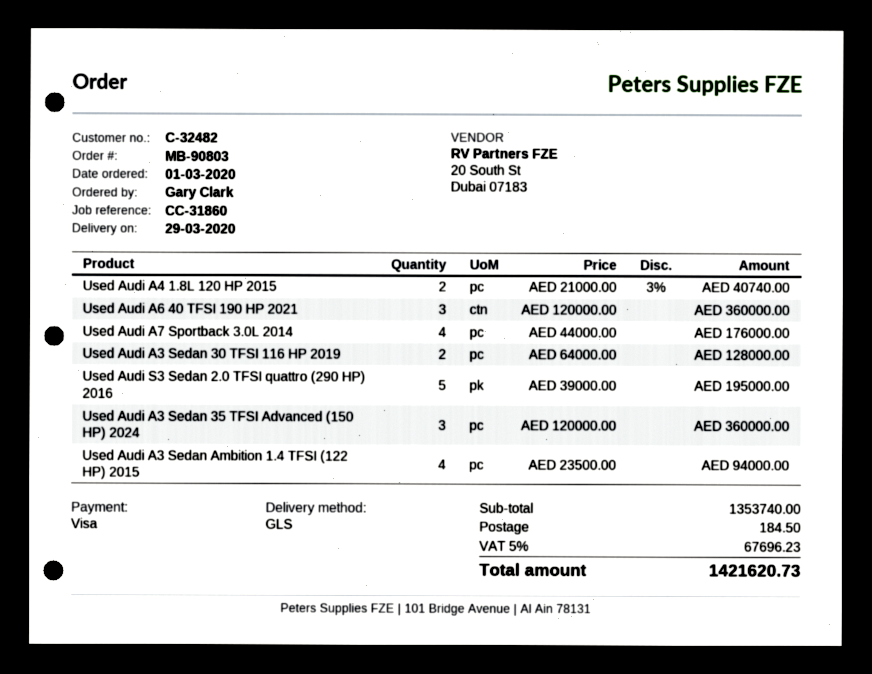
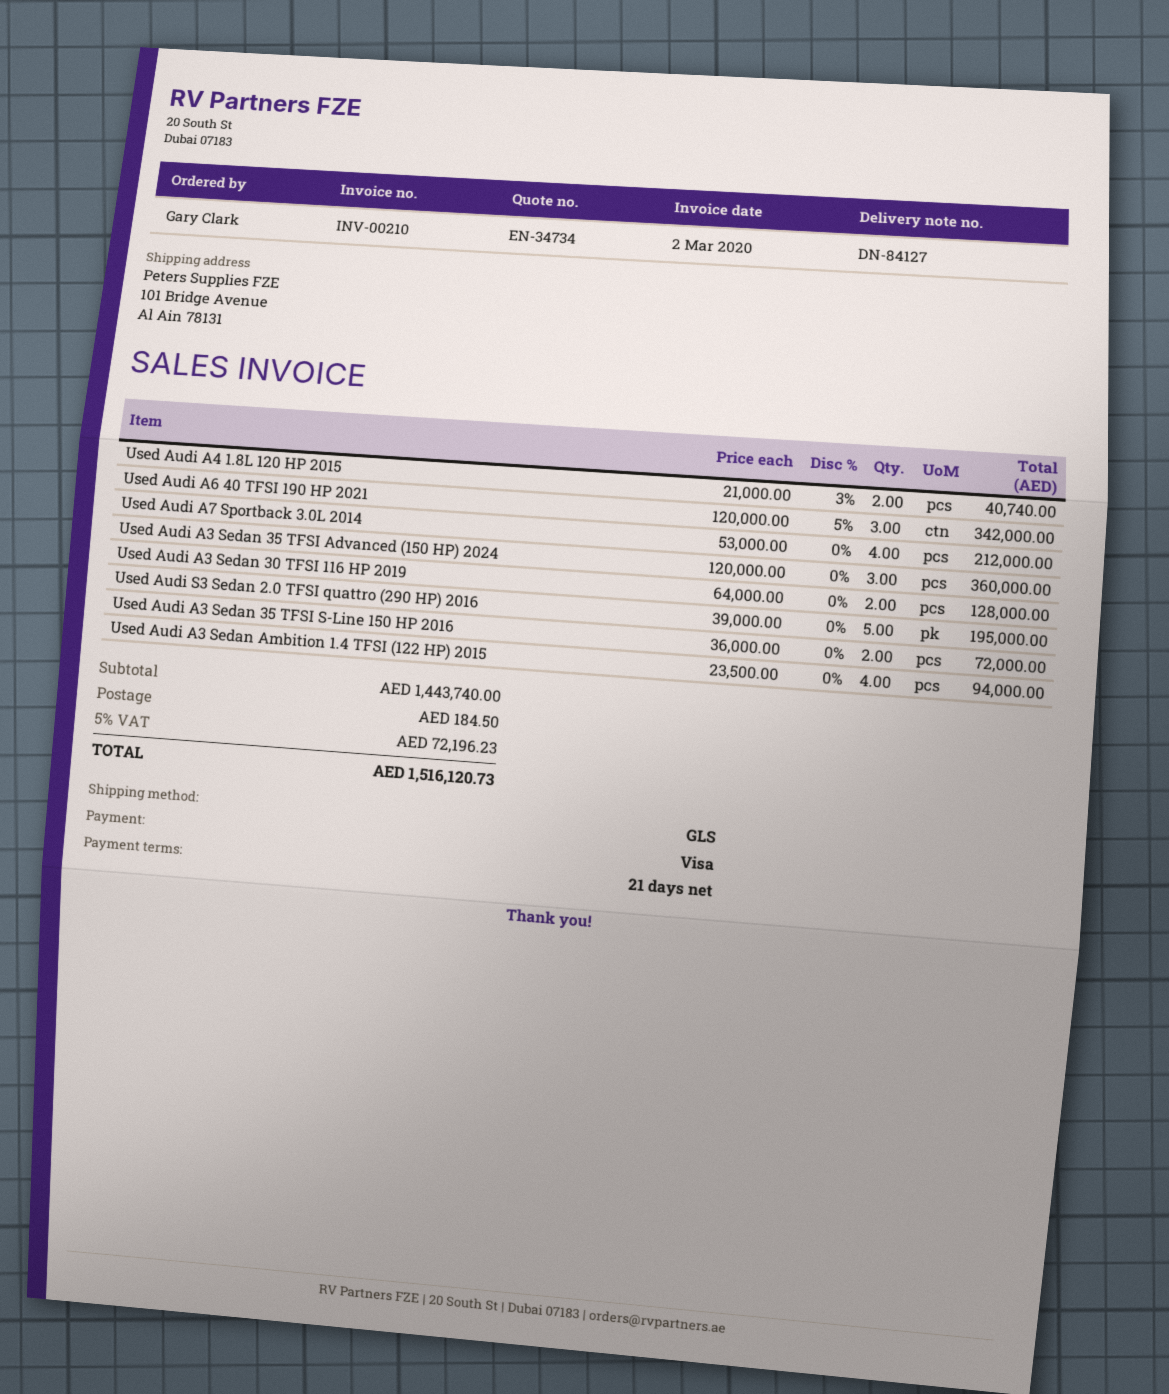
Used Audi A6 40 TFSI 190 HP 2021: 3 x 120000.00 = 360000.00 -> 3 x 120000.00 - 5% = 342000.00
Used Audi A7 Sportback 3.0L 2014: 4 x 44000.00 = 176000.00 -> 4 x 53000.00 = 212000.00
Used Audi A3 Sedan 35 TFSI S-Line 150 HP 2016: none -> 2 x 36000.00 = 72000.00
subtotal: 1353740.00 -> 1443740.00
tax: 5% = 67696.23 -> 5% = 72196.23
total: 1421620.73 -> 1516120.73

